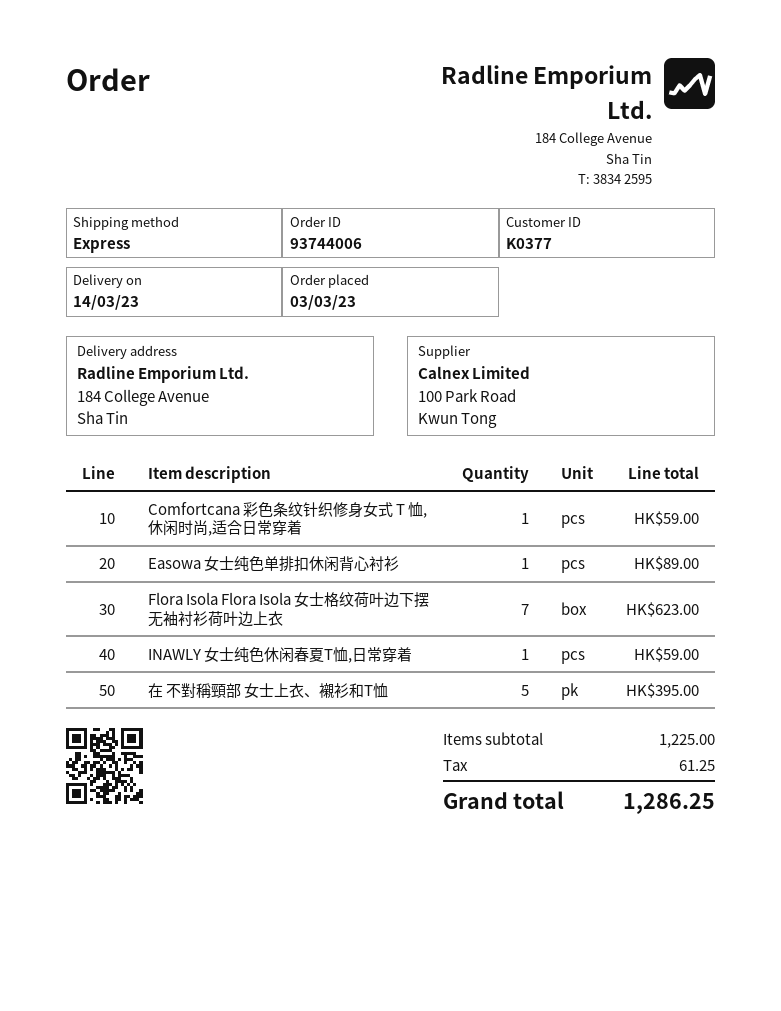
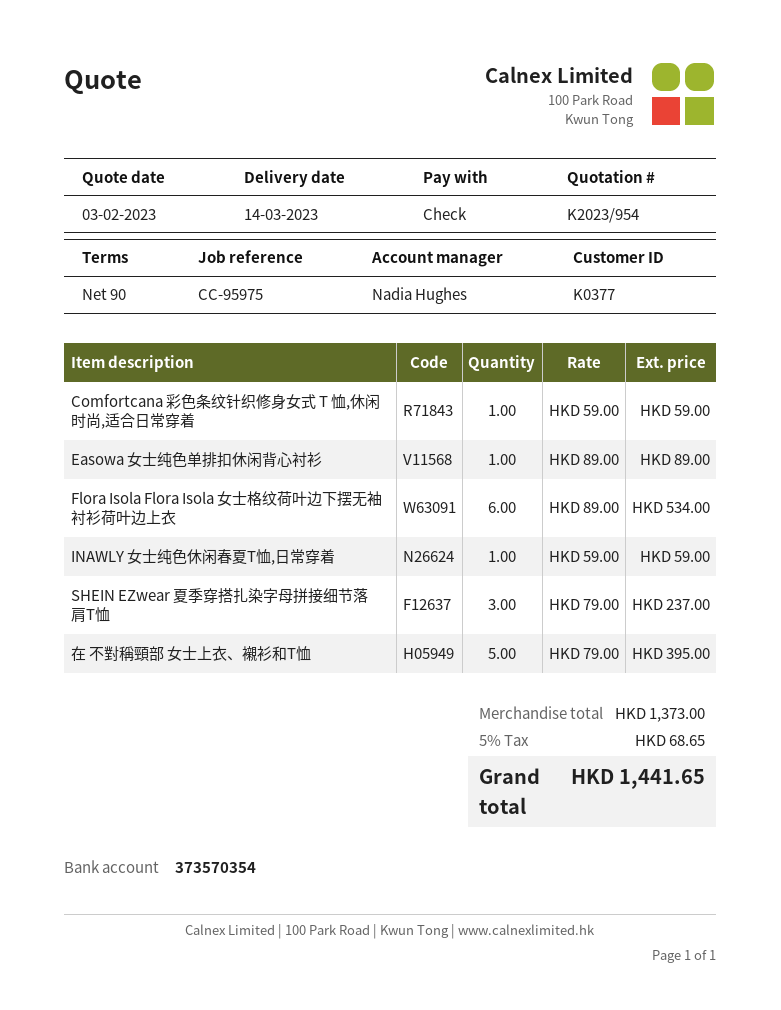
Flora Isola Flora Isola 女士格纹荷叶边下摆无袖衬衫荷叶边上衣: 7 for 623.00 -> 6 for 534.00
SHEIN EZwear 夏季穿搭扎染字母拼接细节落肩T恤: none -> 3 for 237.00
subtotal: 1225.00 -> 1373.00
tax: 61.25 -> 68.65
total: 1286.25 -> 1441.65

